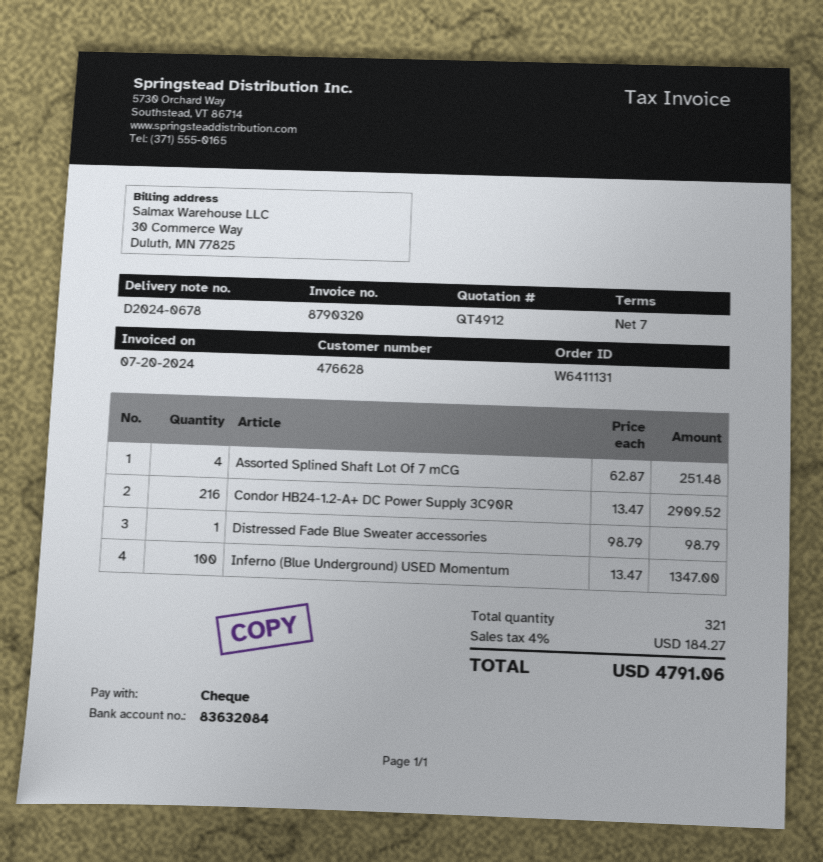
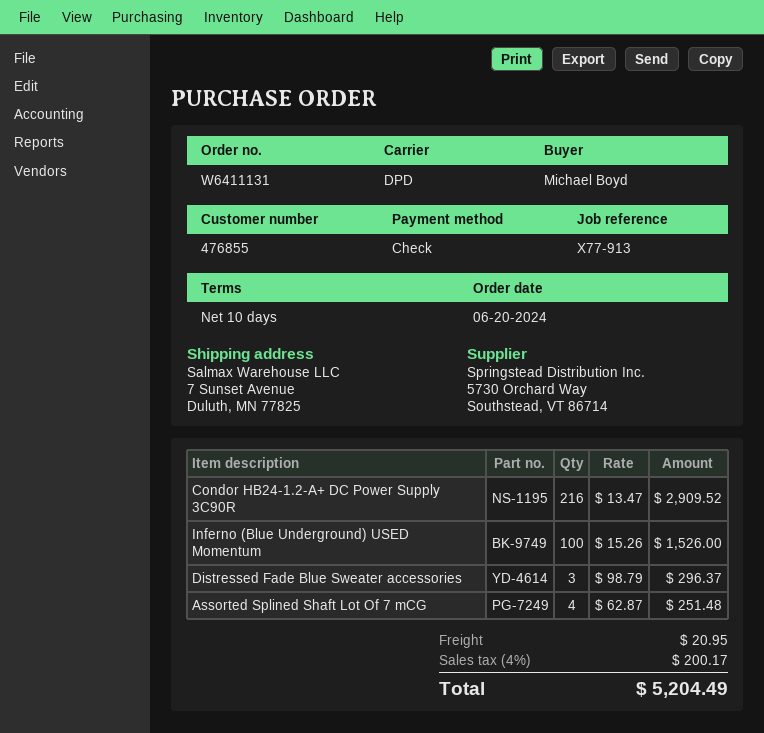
payment terms: 7 days -> 10 days
customer number: 476628 -> 476855
Distressed Fade Blue Sweater accessories: 1 x 98.79 = 98.79 -> 3 x 98.79 = 296.37
Inferno (Blue Underground) USED Momentum: 100 x 13.47 = 1347.00 -> 100 x 15.26 = 1526.00
shipping: none -> 20.95
tax: 4% = 184.27 -> 4% = 200.17
total: 4791.06 -> 5204.49

